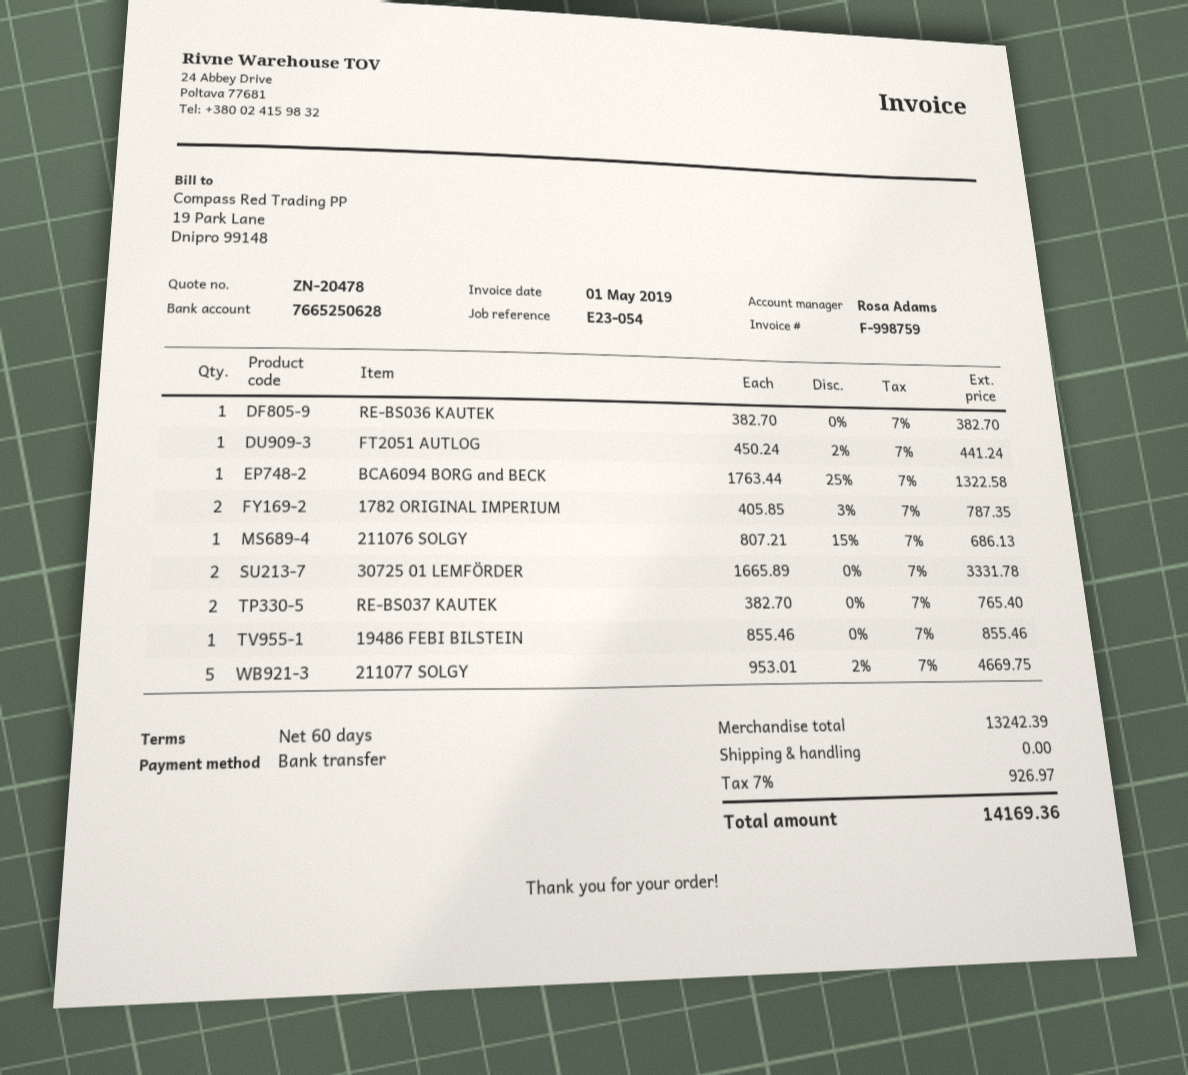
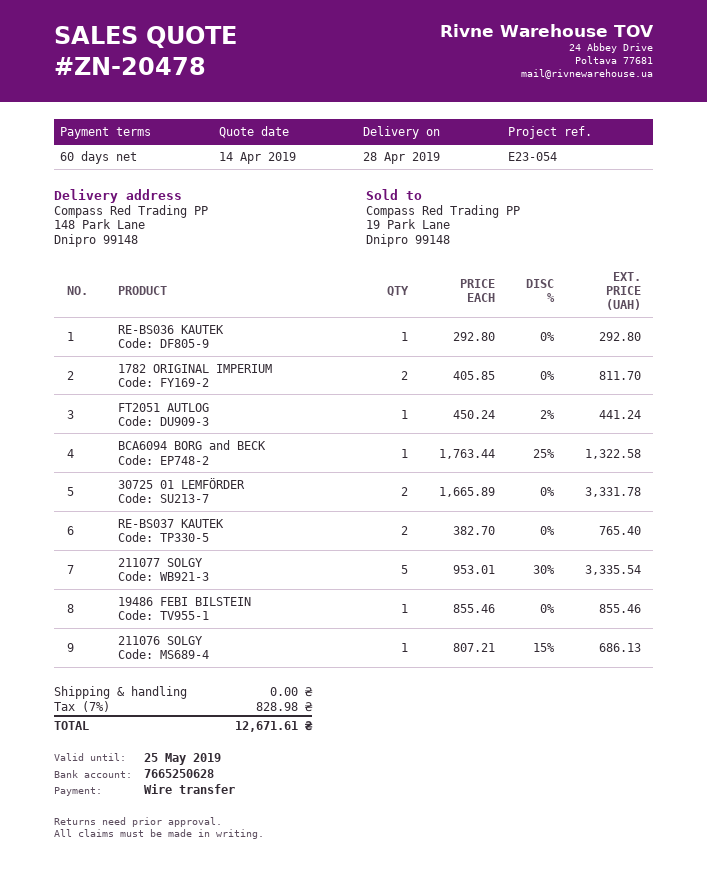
RE-BS036 KAUTEK: 1 x 382.70 = 382.70 -> 1 x 292.80 = 292.80
1782 ORIGINAL IMPERIUM: 2 x 405.85 - 3% = 787.35 -> 2 x 405.85 = 811.70
211077 SOLGY: 5 x 953.01 - 2% = 4669.75 -> 5 x 953.01 - 30% = 3335.54
tax: 7% = 926.97 -> 7% = 828.98
total: 14169.36 -> 12671.61

